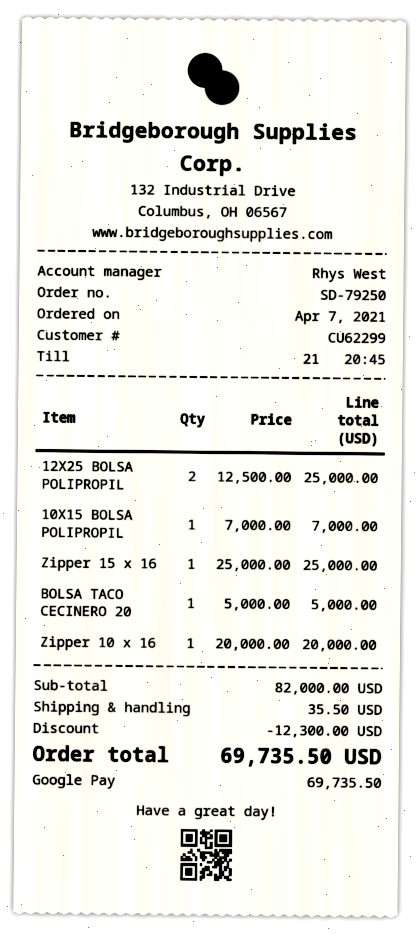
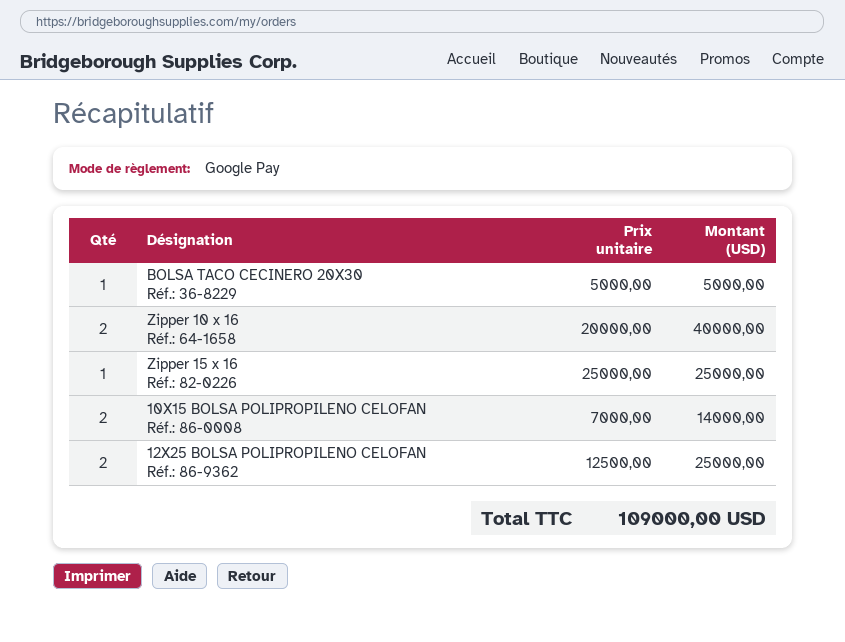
10X15 BOLSA POLIPROPIL: 1 x 7000.00 = 7000.00 -> 2 x 7000.00 = 14000.00
Zipper 10 x 16: 1 x 20000.00 = 20000.00 -> 2 x 20000.00 = 40000.00
discount: 12300.00 -> none
shipping: 35.50 -> none
total: 69735.50 -> 109000.00

